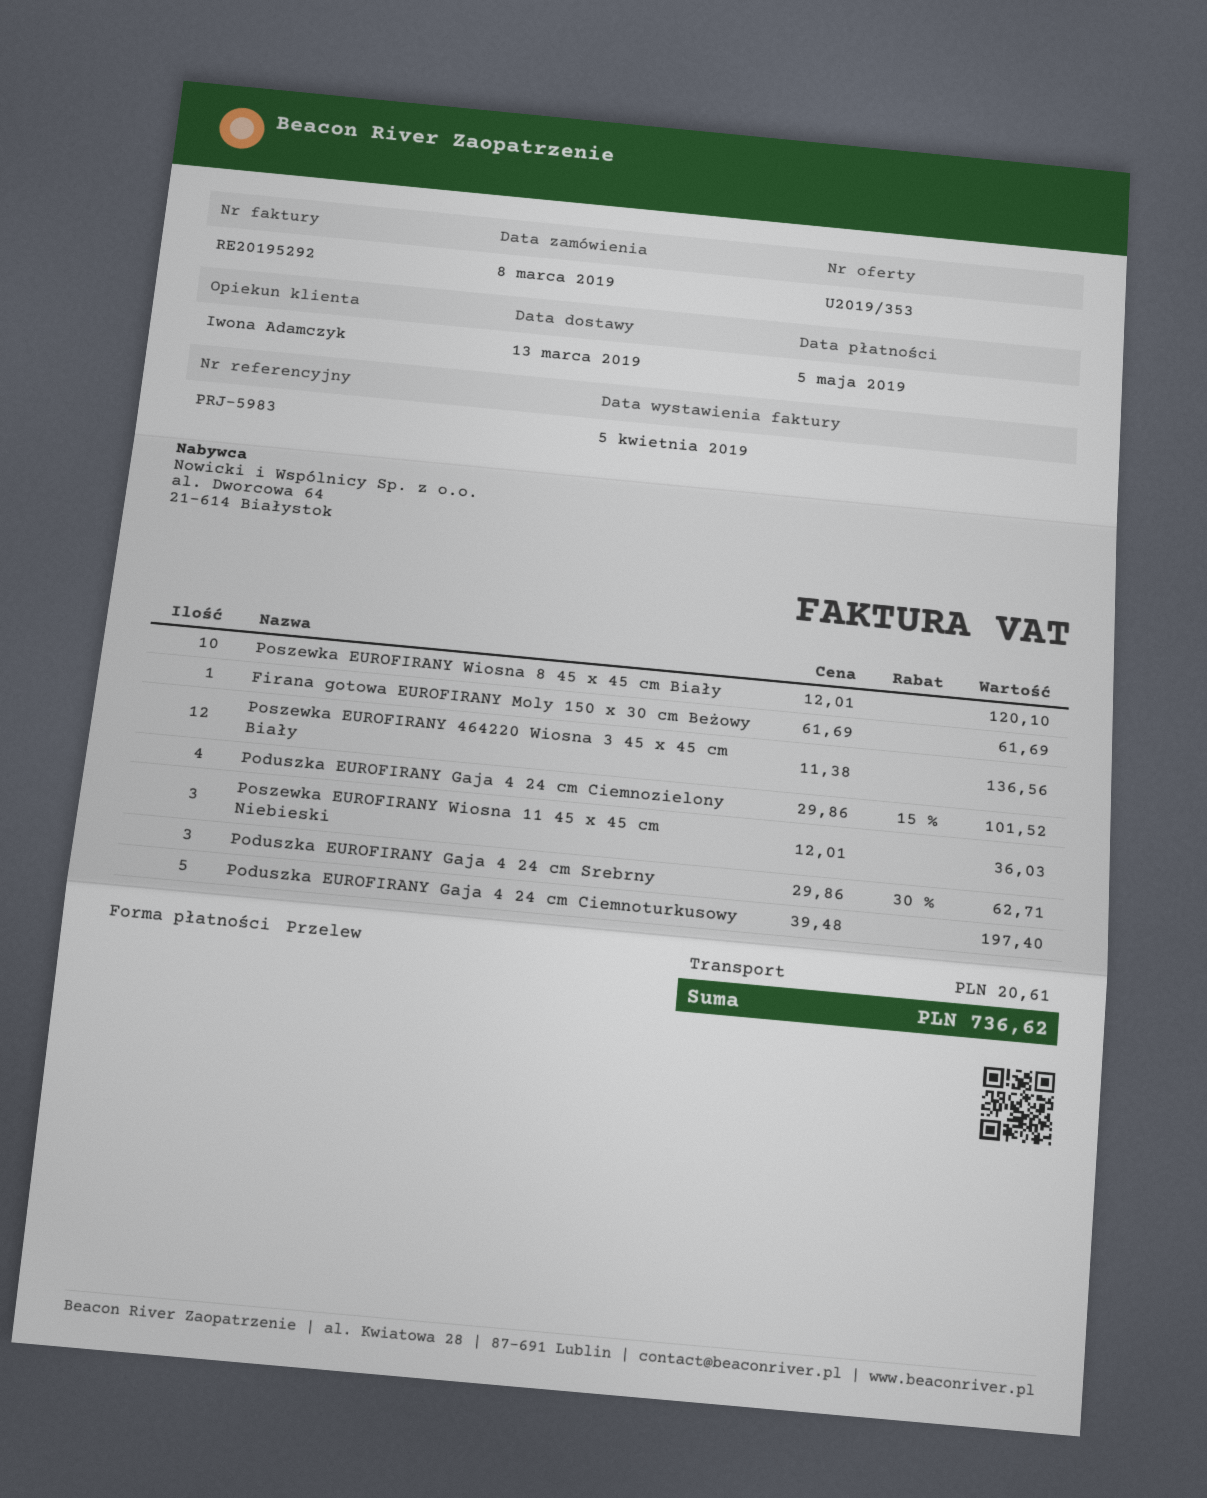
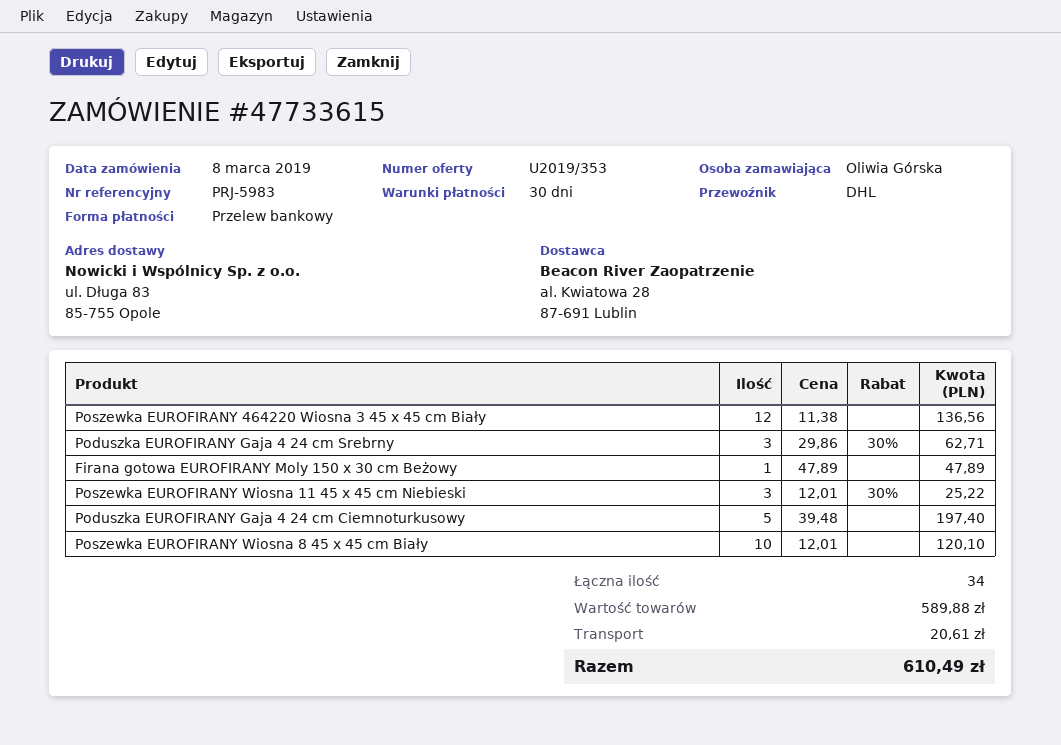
Firana gotowa EUROFIRANY Moly 150 x 30 cm Beżowy: 1 x 61.69 = 61.69 -> 1 x 47.89 = 47.89
Poduszka EUROFIRANY Gaja 4 24 cm Ciemnozielony: 4 x 29.86 - 15% = 101.52 -> none
Poszewka EUROFIRANY Wiosna 11 45 x 45 cm Niebieski: 3 x 12.01 = 36.03 -> 3 x 12.01 - 30% = 25.22
total: 736.62 -> 610.49

